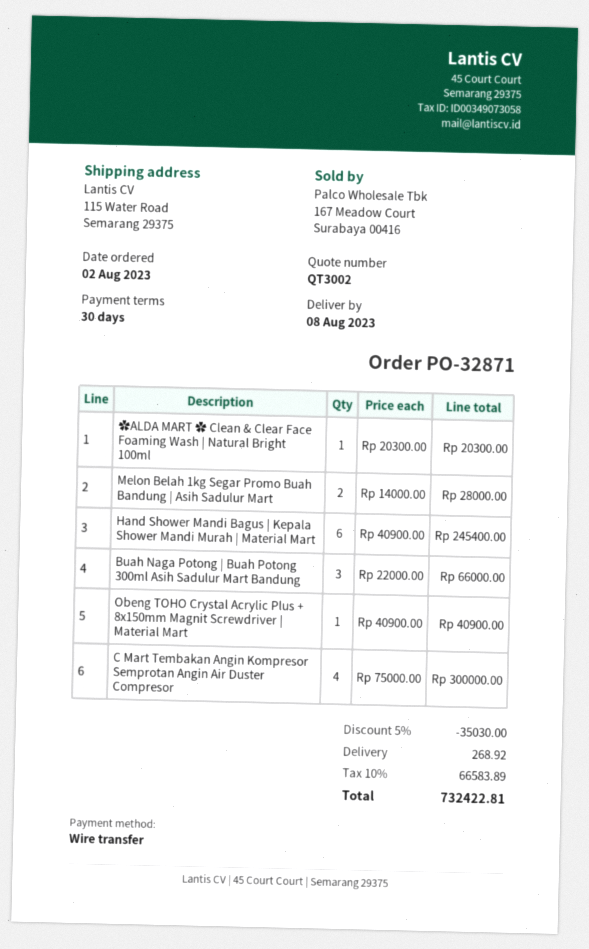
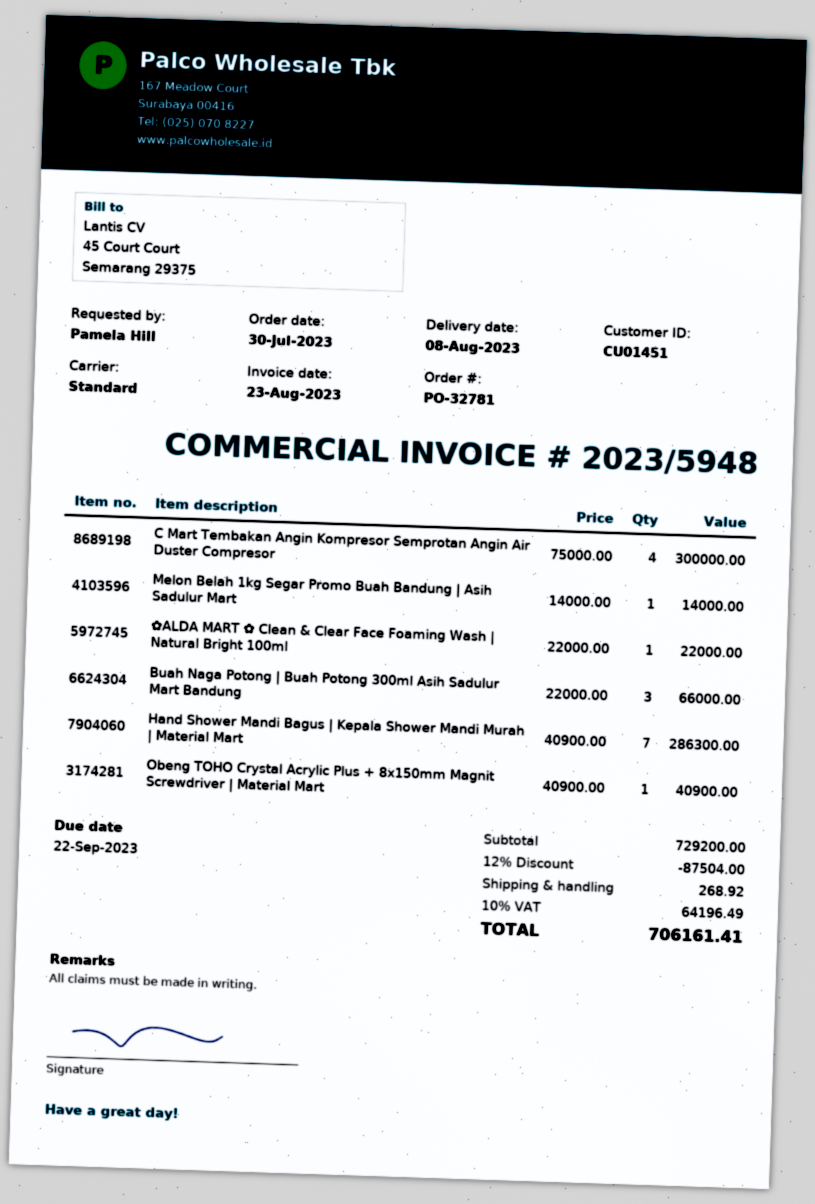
order number: PO-32871 -> PO-32781
order date: 2023-08-02 -> 2023-07-30
✿ALDA MART ✿ Clean & Clear Face Foaming Wash | Natural Bright 100ml: 1 x 20300.00 = 20300.00 -> 1 x 22000.00 = 22000.00
Melon Belah 1kg Segar Promo Buah Bandung | Asih Sadulur Mart: 2 x 14000.00 = 28000.00 -> 1 x 14000.00 = 14000.00
Hand Shower Mandi Bagus | Kepala Shower Mandi Murah | Material Mart: 6 x 40900.00 = 245400.00 -> 7 x 40900.00 = 286300.00
discount: 5% = 35030.00 -> 12% = 87504.00
tax: 10% = 66583.89 -> 10% = 64196.49
total: 732422.81 -> 706161.41

